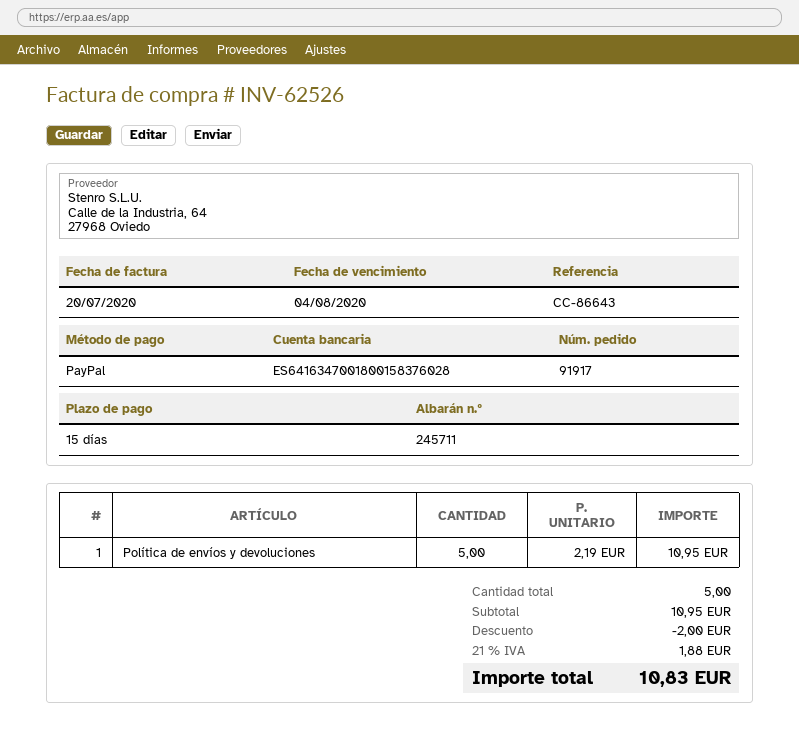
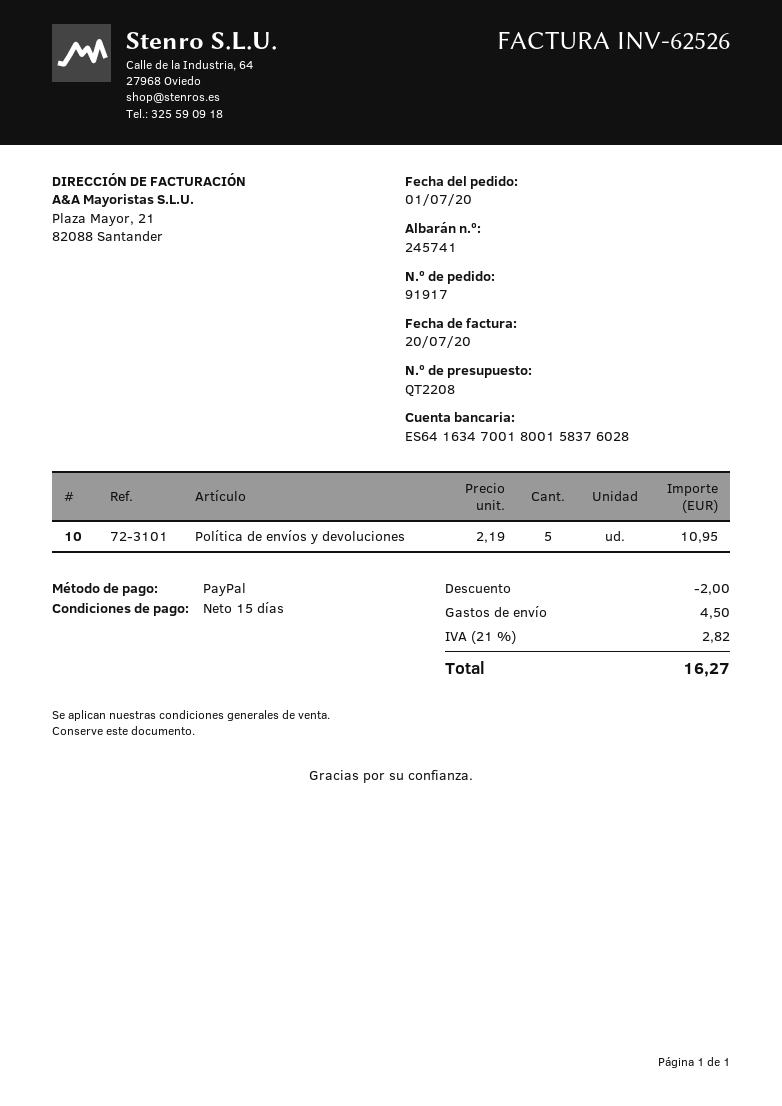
delivery note number: 245711 -> 245741
shipping: none -> 4.50
tax: 21% = 1.88 -> 21% = 2.82
total: 10.83 -> 16.27

